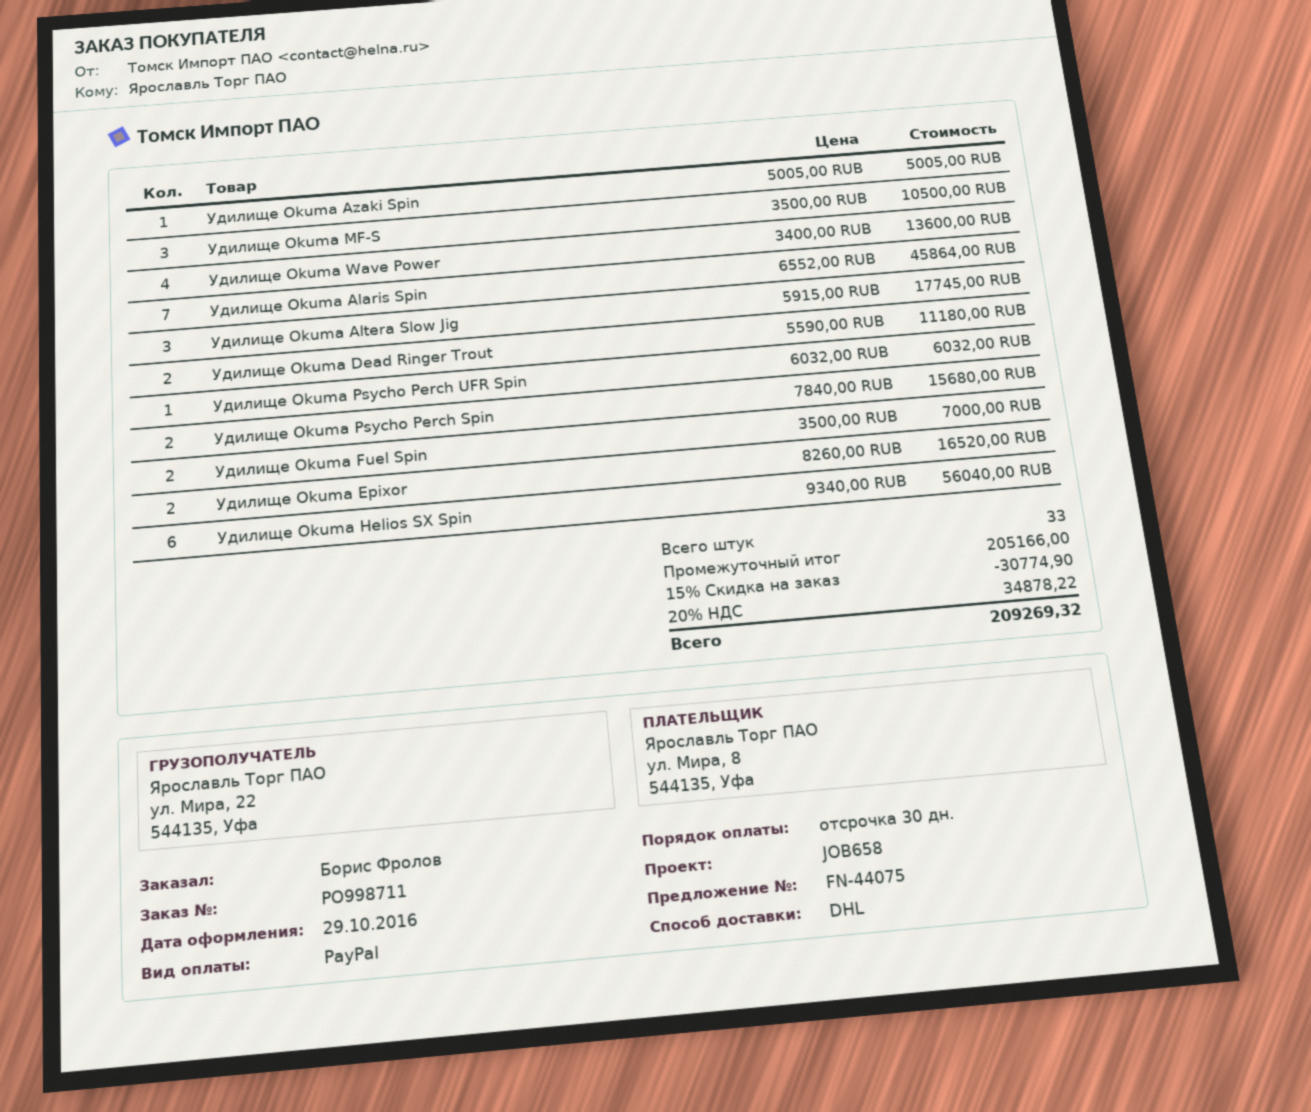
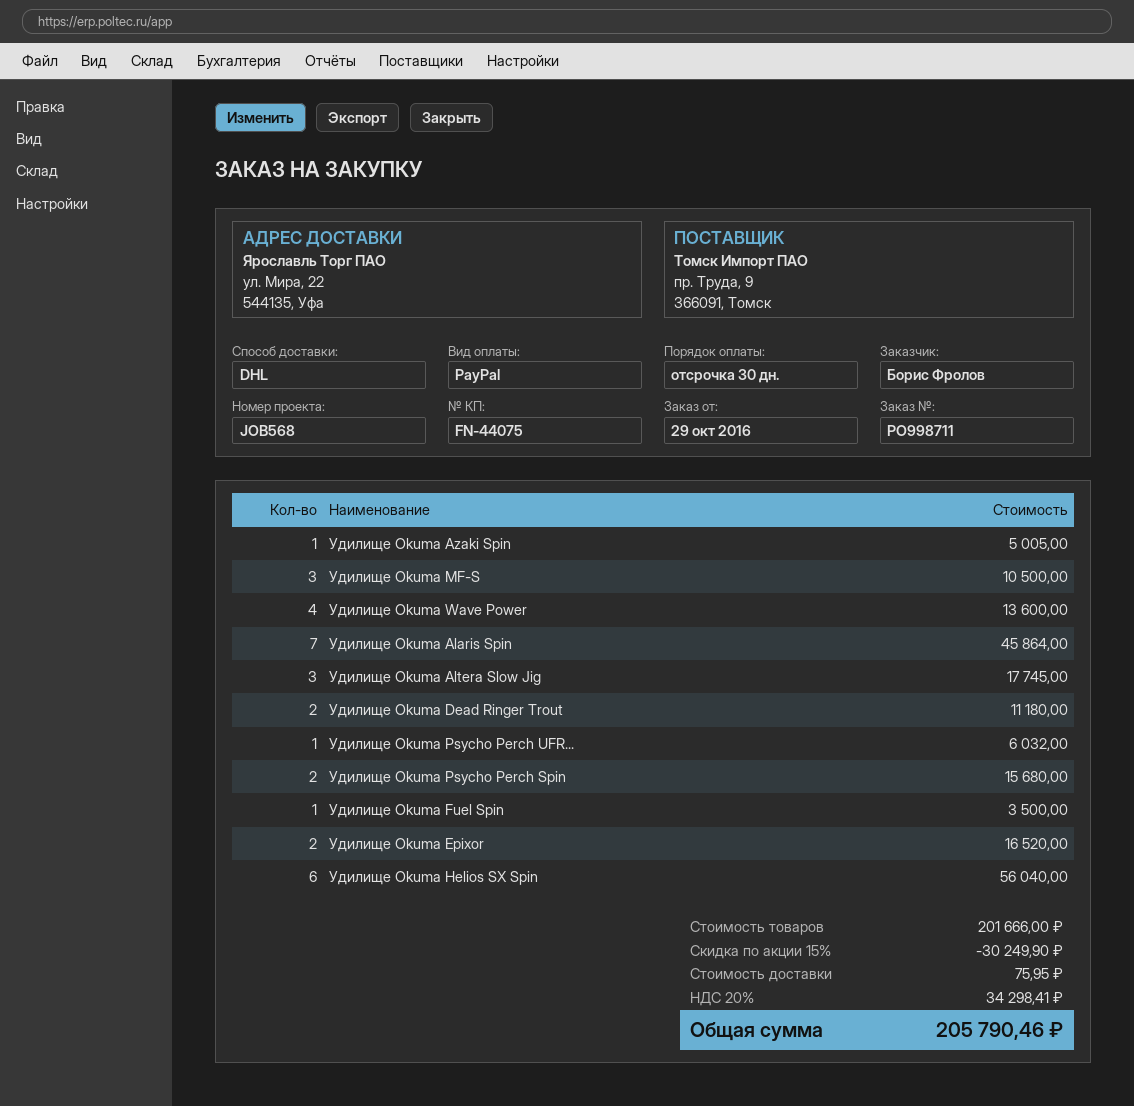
reference: JOB658 -> JOB568
Удилище Okuma Fuel Spin: 2 for 7000.00 -> 1 for 3500.00
subtotal: 205166.00 -> 201666.00
discount: 15% = 30774.90 -> 15% = 30249.90
shipping: none -> 75.95
tax: 20% = 34878.22 -> 20% = 34298.41
total: 209269.32 -> 205790.46

